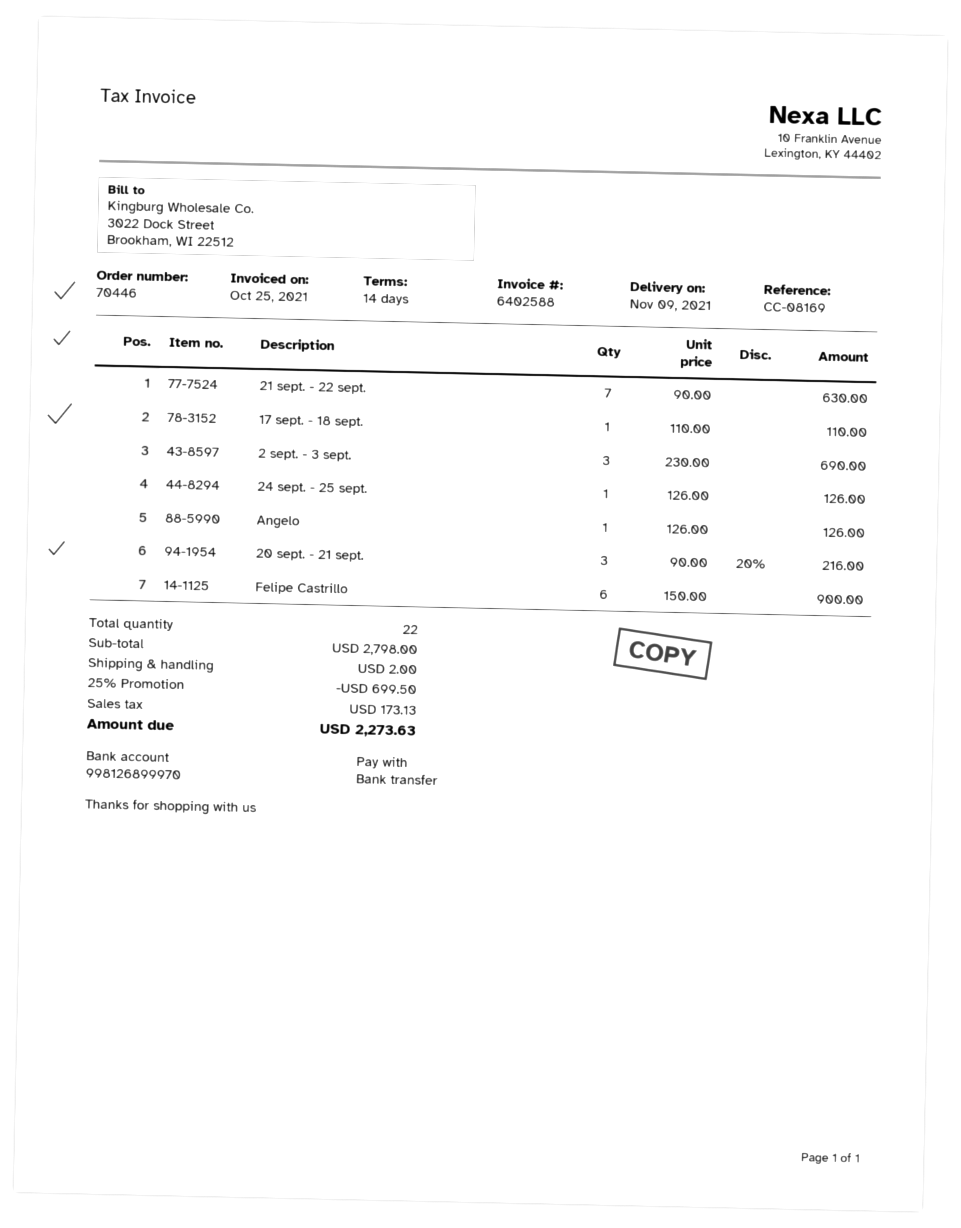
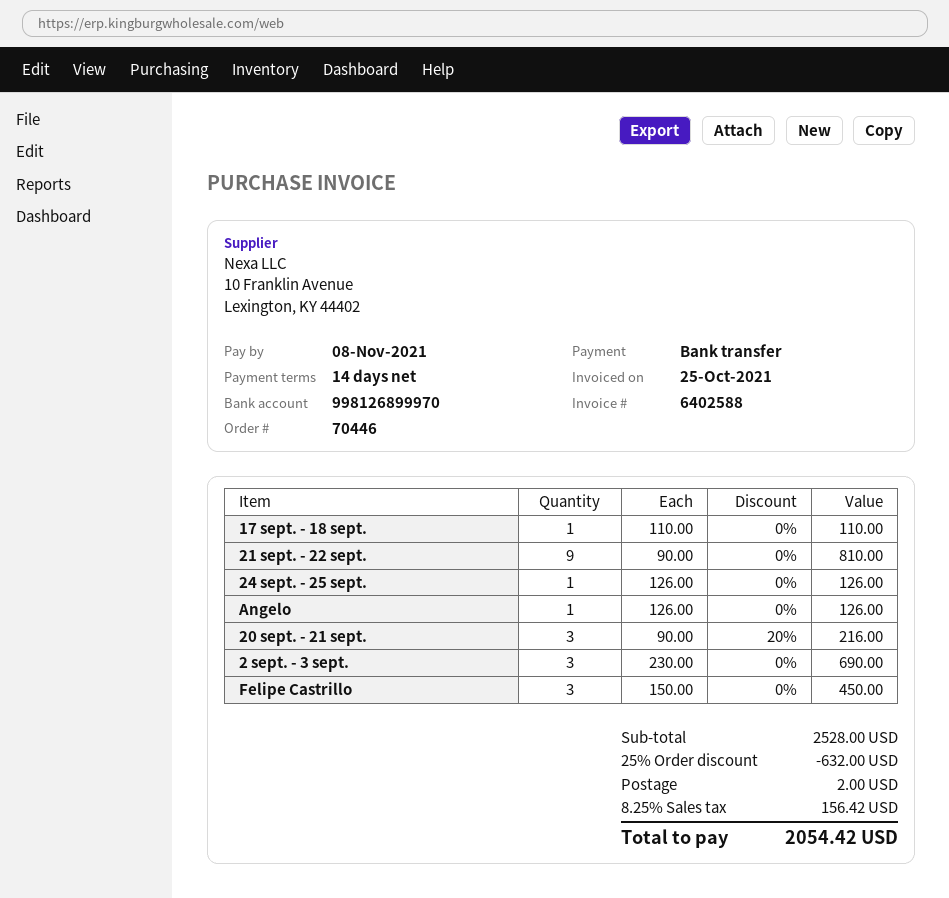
21 sept. - 22 sept.: 7 x 90.00 = 630.00 -> 9 x 90.00 = 810.00
Felipe Castrillo: 6 x 150.00 = 900.00 -> 3 x 150.00 = 450.00
subtotal: 2798.00 -> 2528.00
discount: 25% = 699.50 -> 25% = 632.00
tax: 173.13 -> 156.42
total: 2273.63 -> 2054.42

